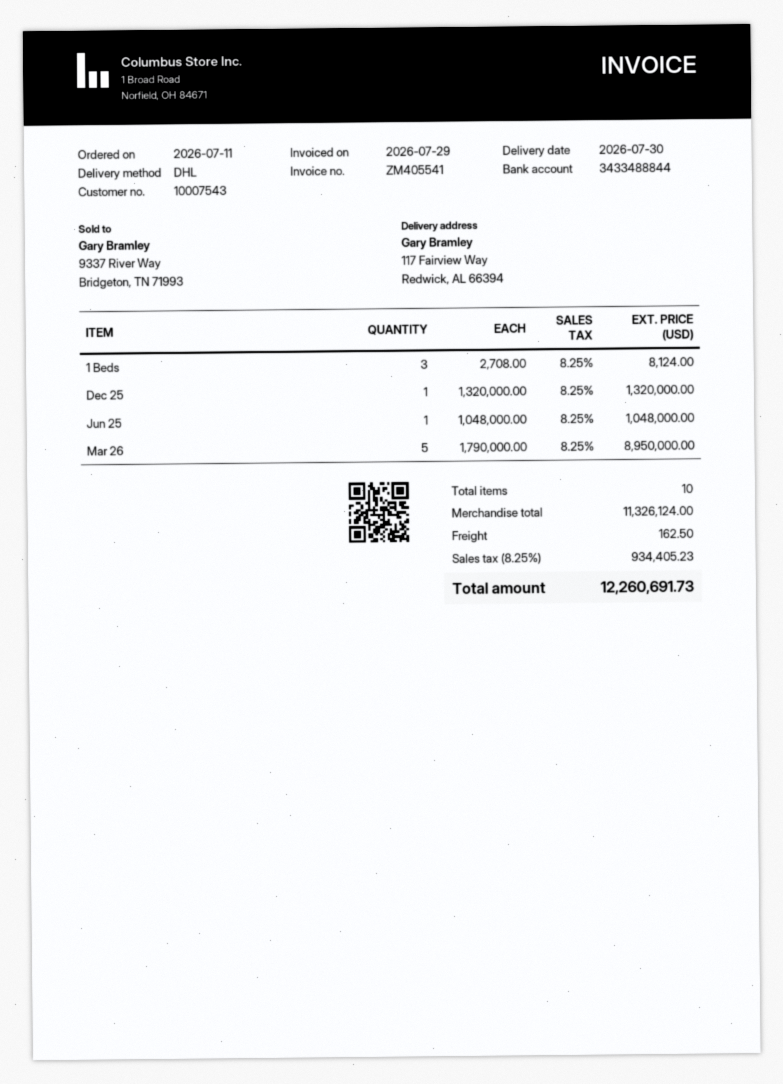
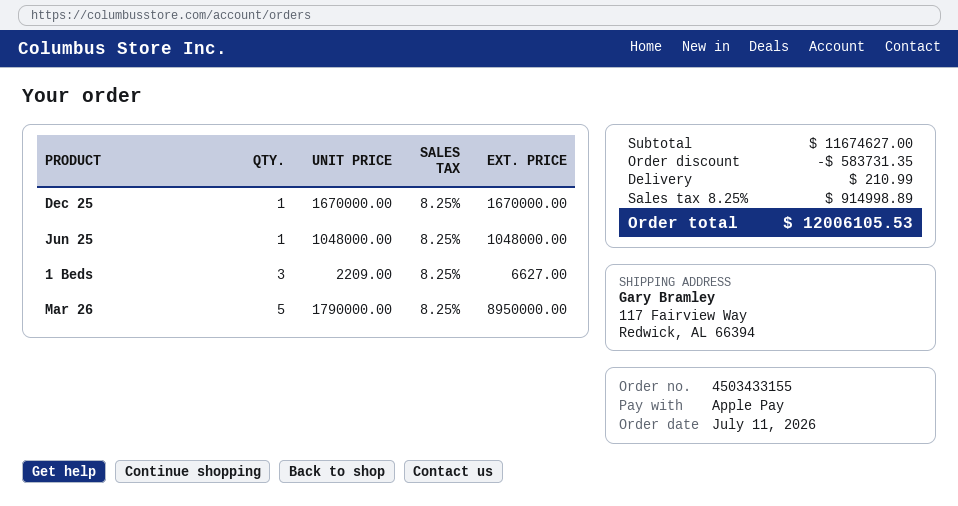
1 Beds: 3 x 2708.00 = 8124.00 -> 3 x 2209.00 = 6627.00
Dec 25: 1 x 1320000.00 = 1320000.00 -> 1 x 1670000.00 = 1670000.00
subtotal: 11326124.00 -> 11674627.00
discount: none -> 583731.35
shipping: 162.50 -> 210.99
tax: 8.25% = 934405.23 -> 8.25% = 914998.89
total: 12260691.73 -> 12006105.53

